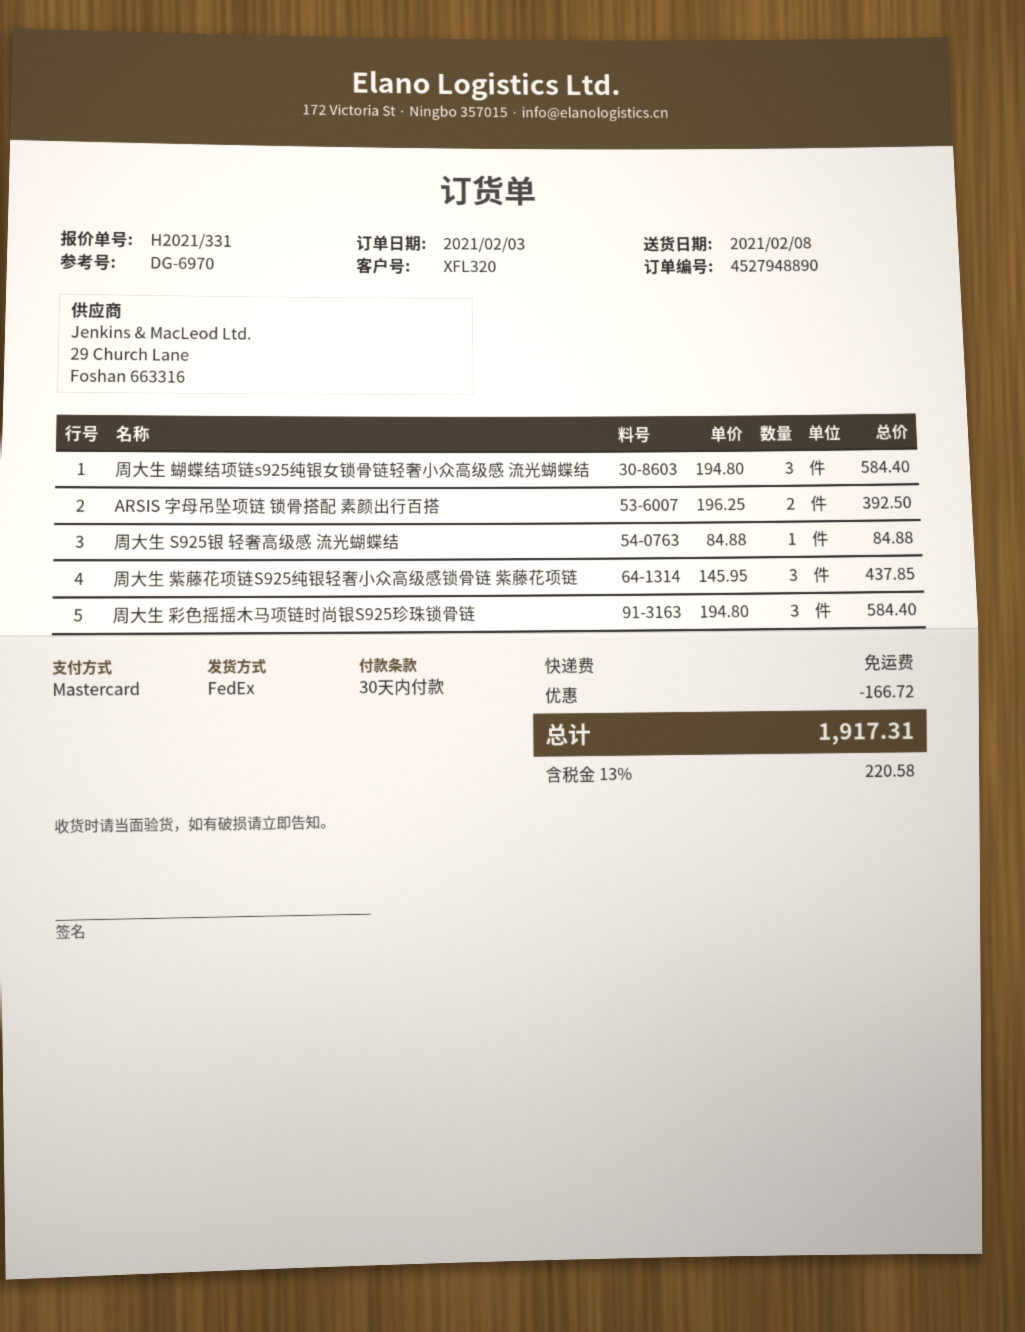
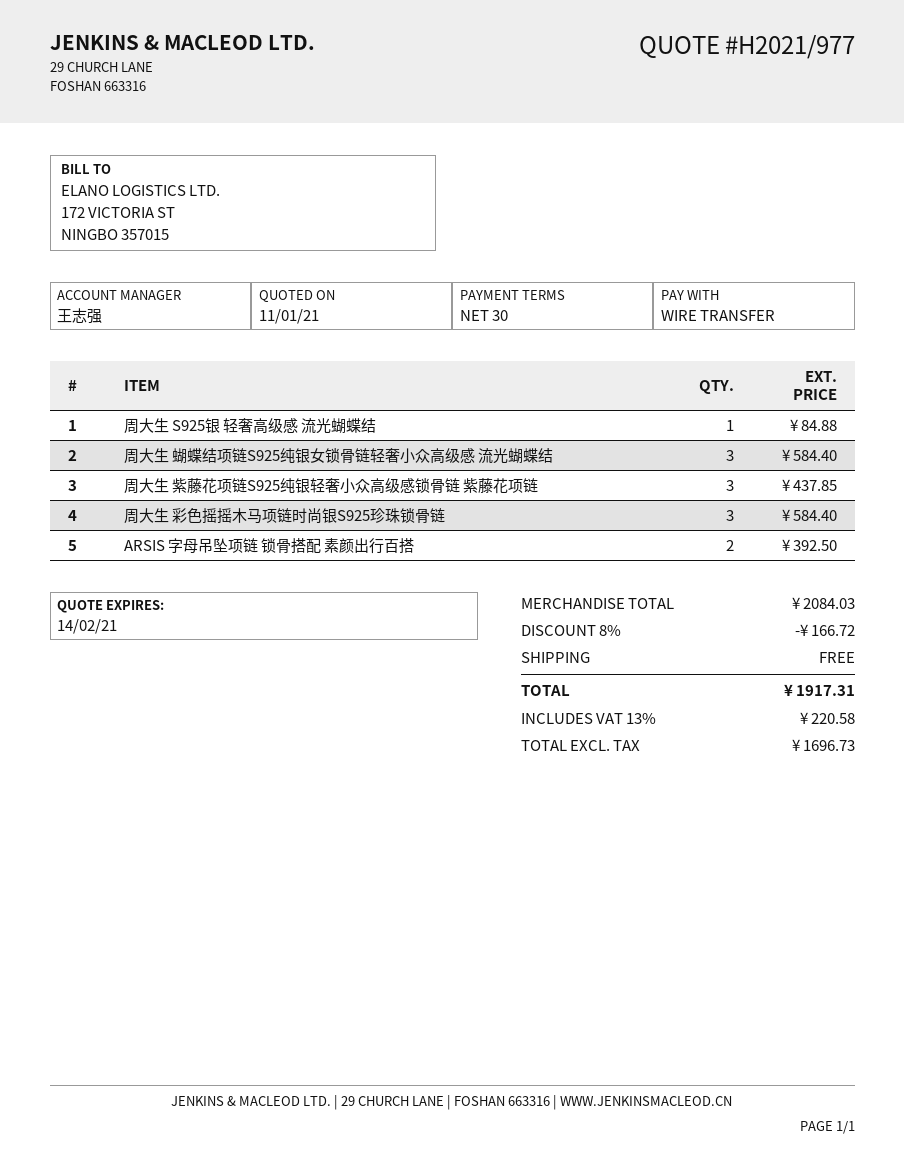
quote number: H2021/331 -> H2021/977
payment method: Mastercard -> bank transfer

